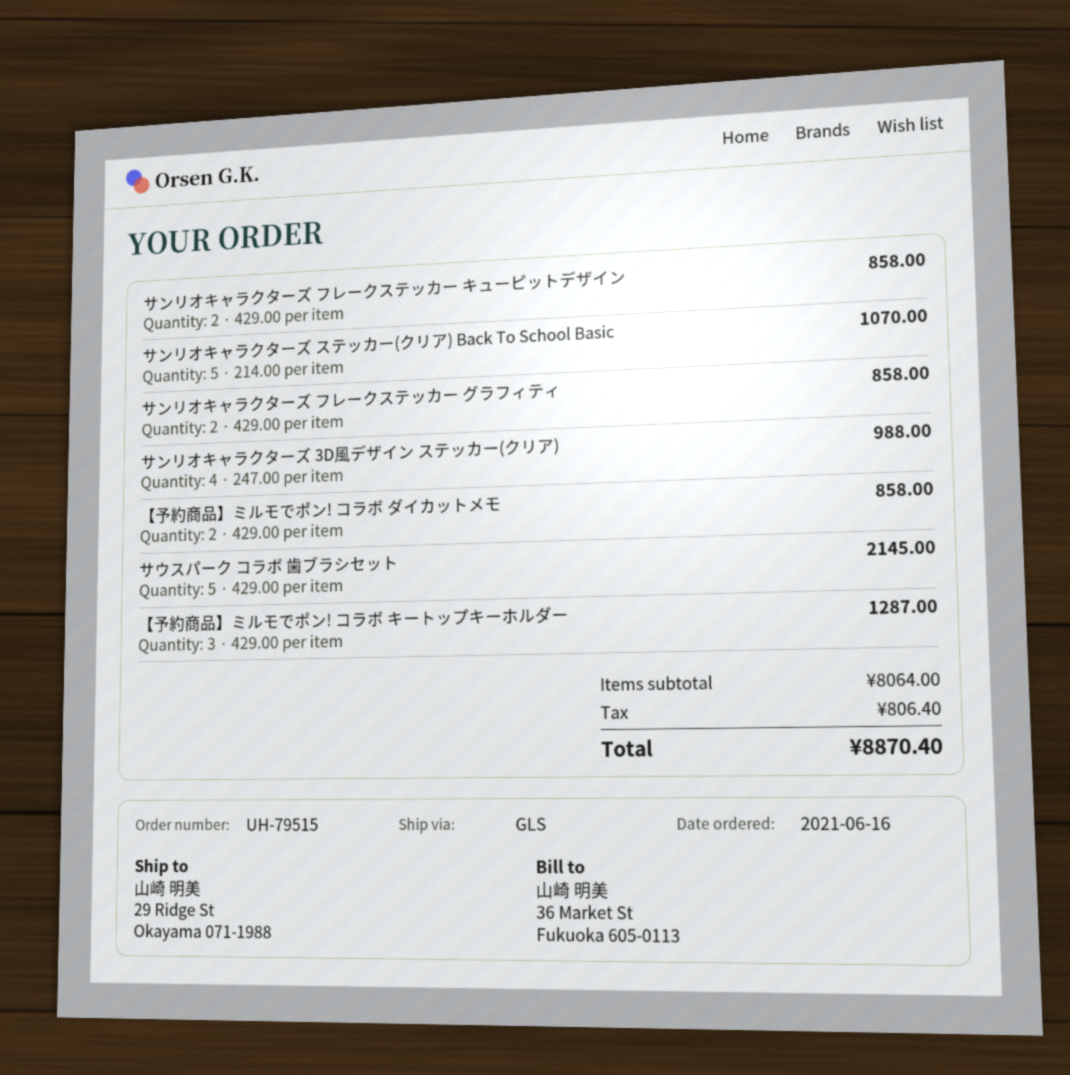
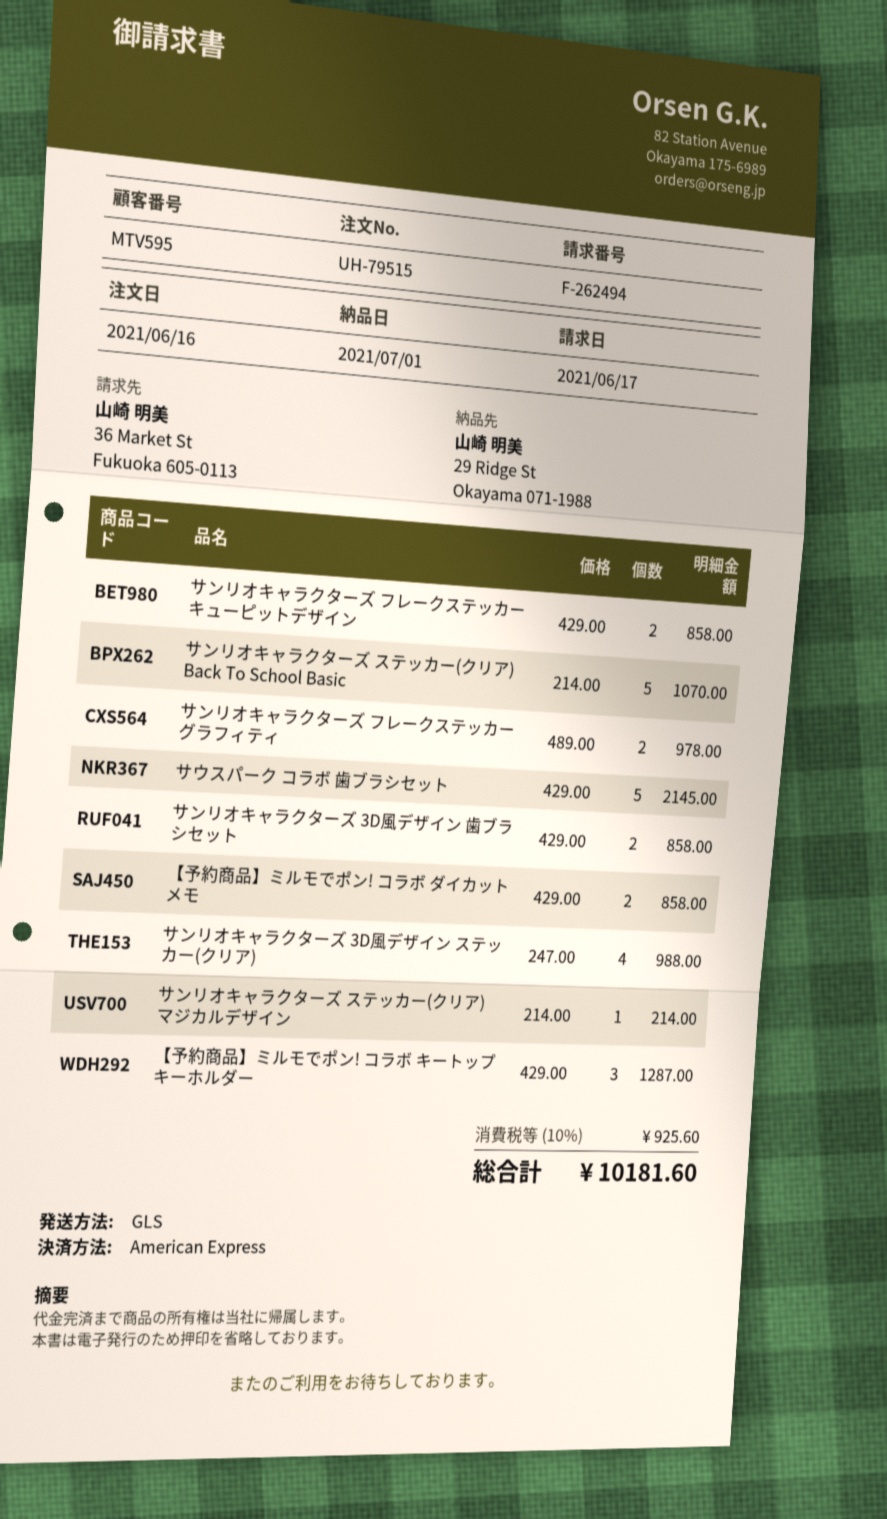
サンリオキャラクターズ フレークステッカー グラフィティ: 2 x 429.00 = 858.00 -> 2 x 489.00 = 978.00
サンリオキャラクターズ 3D風デザイン 歯ブラシセット: none -> 2 x 429.00 = 858.00
サンリオキャラクターズ ステッカー(クリア) マジカルデザイン: none -> 1 x 214.00 = 214.00
tax: 806.40 -> 925.60
total: 8870.40 -> 10181.60

